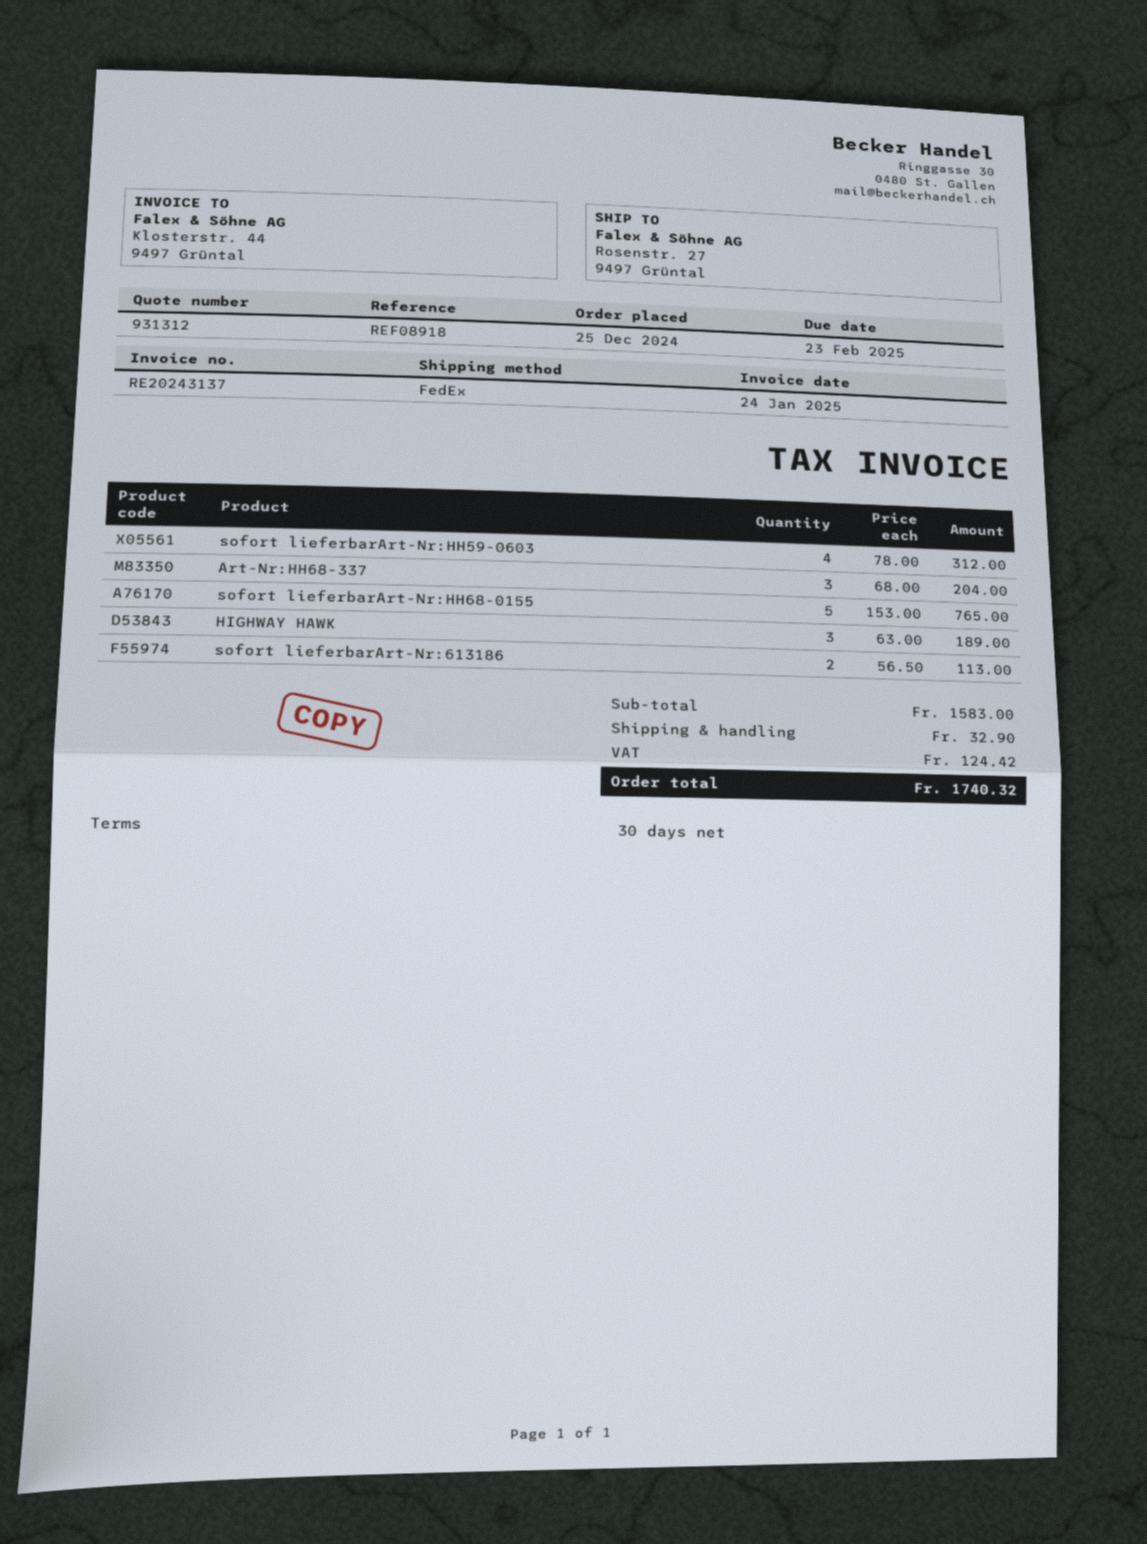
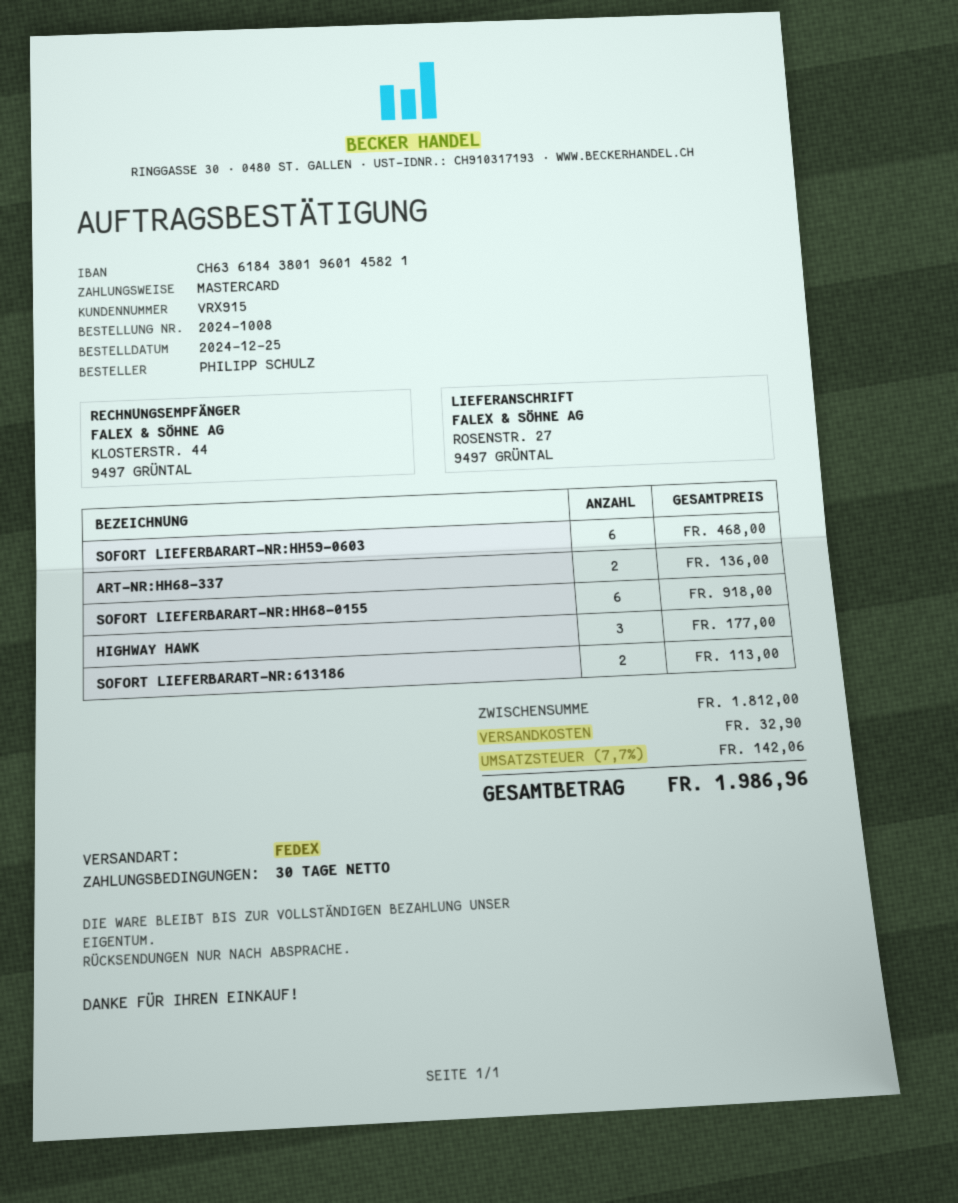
sofort lieferbarArt-Nr:HH59-0603: 4 for 312.00 -> 6 for 468.00
Art-Nr:HH68-337: 3 for 204.00 -> 2 for 136.00
sofort lieferbarArt-Nr:HH68-0155: 5 for 765.00 -> 6 for 918.00
HIGHWAY HAWK: 3 for 189.00 -> 3 for 177.00
subtotal: 1583.00 -> 1812.00
tax: 124.42 -> 142.06
total: 1740.32 -> 1986.96

